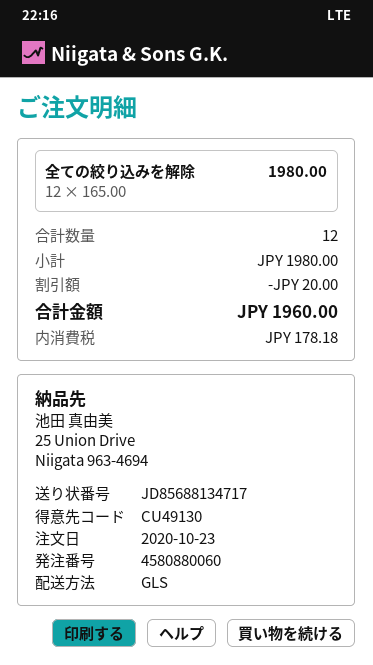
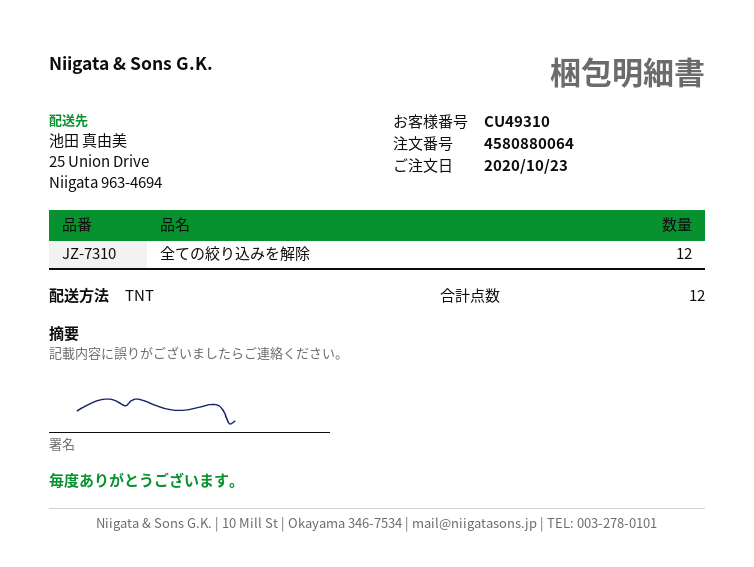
order number: 4580880060 -> 4580880064
customer number: CU49130 -> CU49310
shipping method: GLS -> TNT

